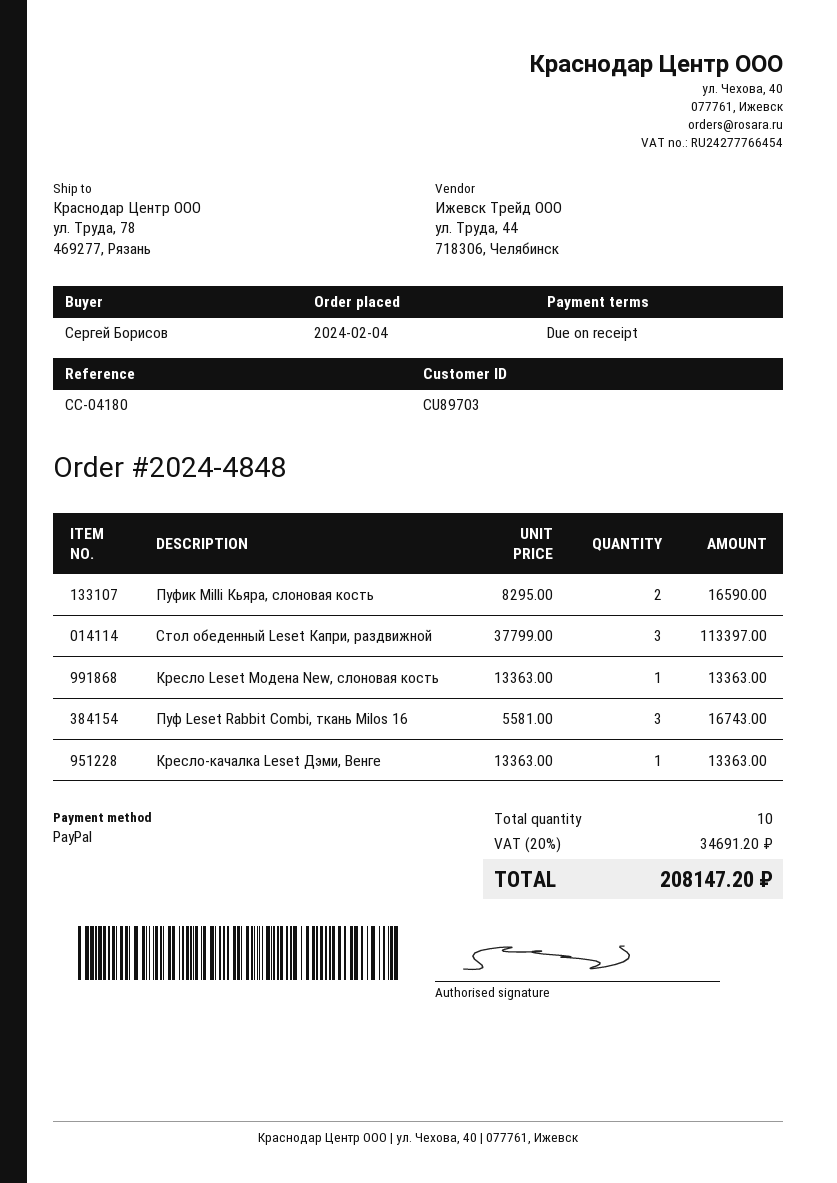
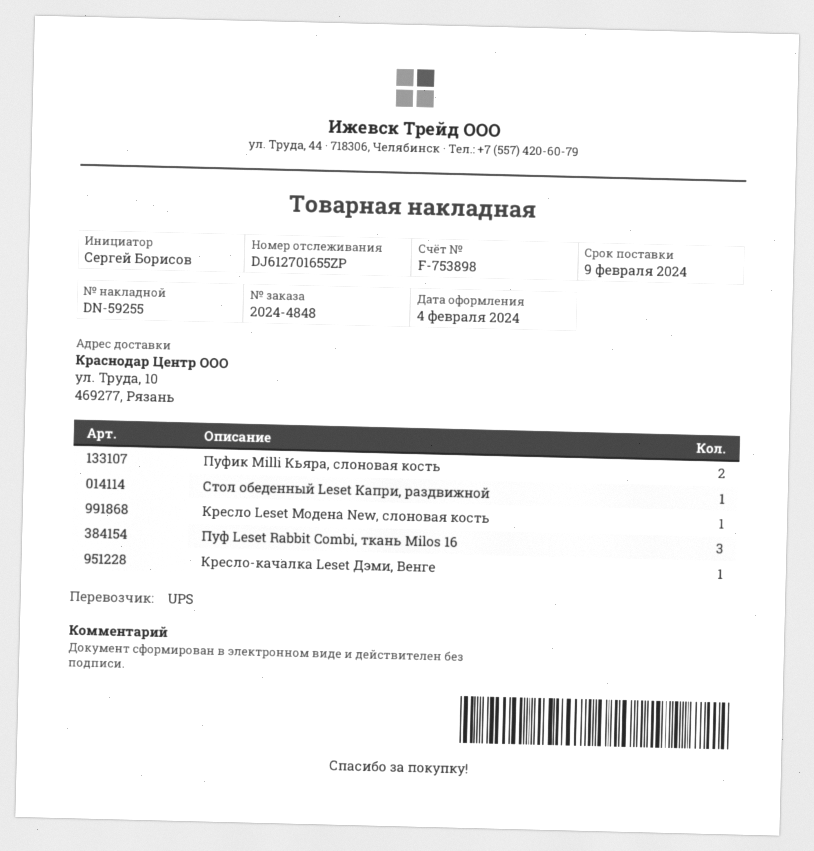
ship to: ул. Труда, 78, 469277, Рязань -> ул. Труда, 10, 469277, Рязань
Стол обеденный Leset Капри, раздвижной: 3 -> 1

